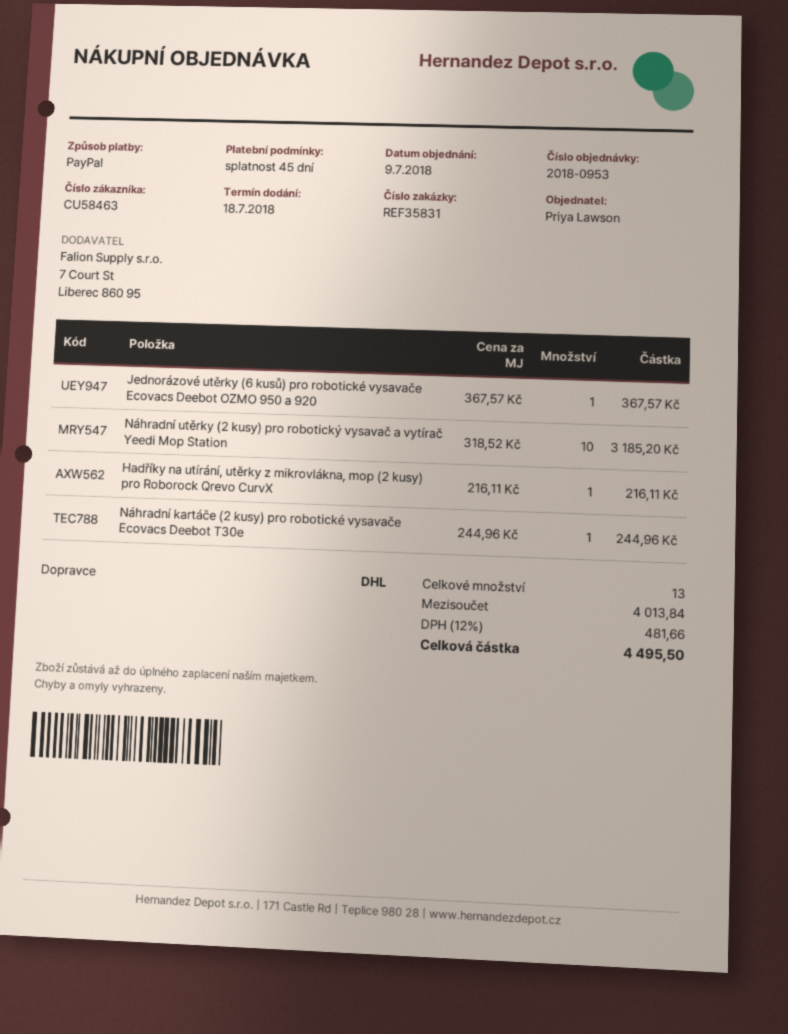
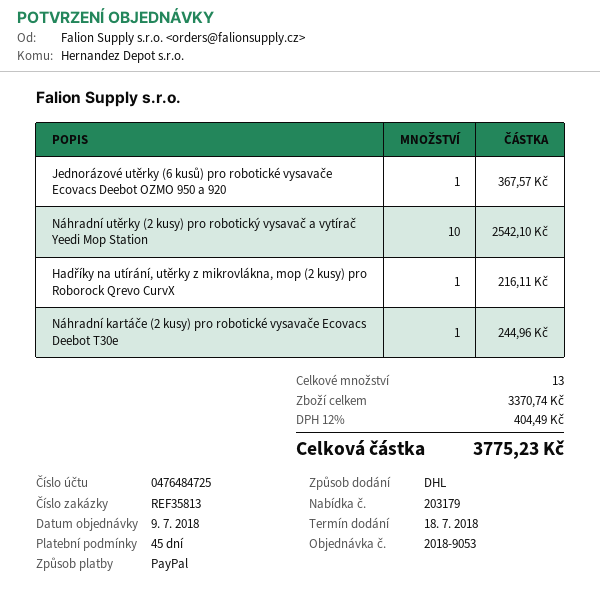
order number: 2018-0953 -> 2018-9053
reference: REF35831 -> REF35813
Náhradní utěrky (2 kusy) pro robotický vysavač a vytírač Yeedi Mop Station: 10 for 3185.20 -> 10 for 2542.10
subtotal: 4013.84 -> 3370.74
tax: 12% = 481.66 -> 12% = 404.49
total: 4495.50 -> 3775.23

